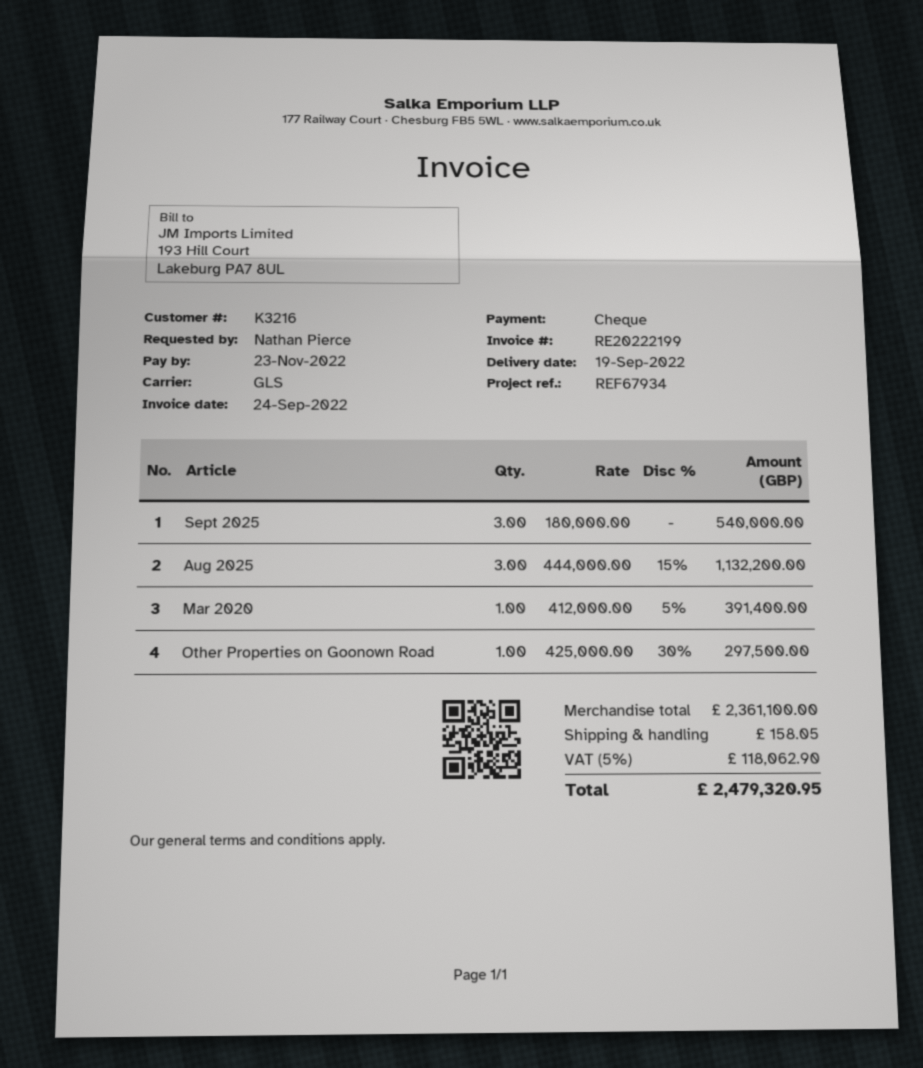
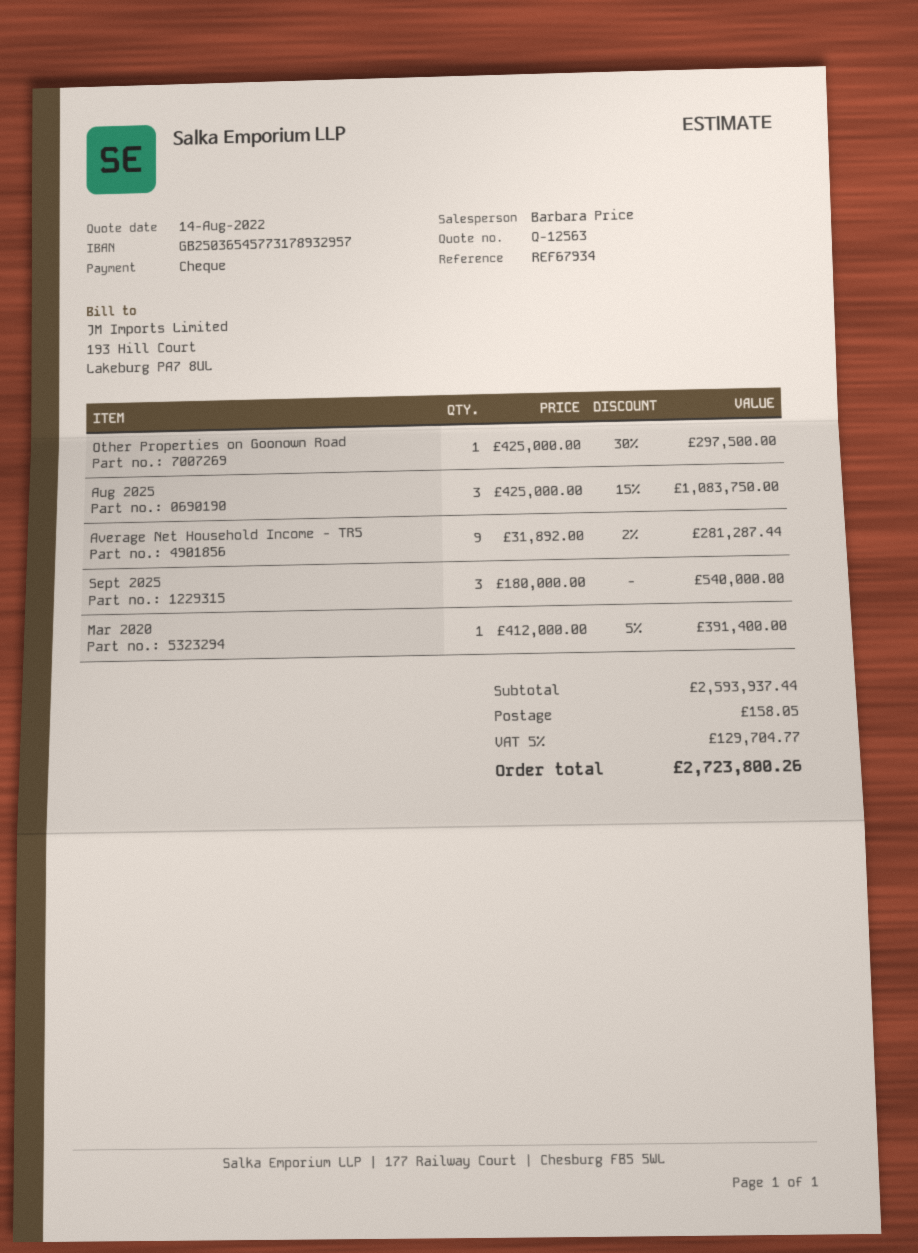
Aug 2025: 3 x 444000.00 - 15% = 1132200.00 -> 3 x 425000.00 - 15% = 1083750.00
Average Net Household Income - TR5: none -> 9 x 31892.00 - 2% = 281287.44
subtotal: 2361100.00 -> 2593937.44
tax: 5% = 118062.90 -> 5% = 129704.77
total: 2479320.95 -> 2723800.26

